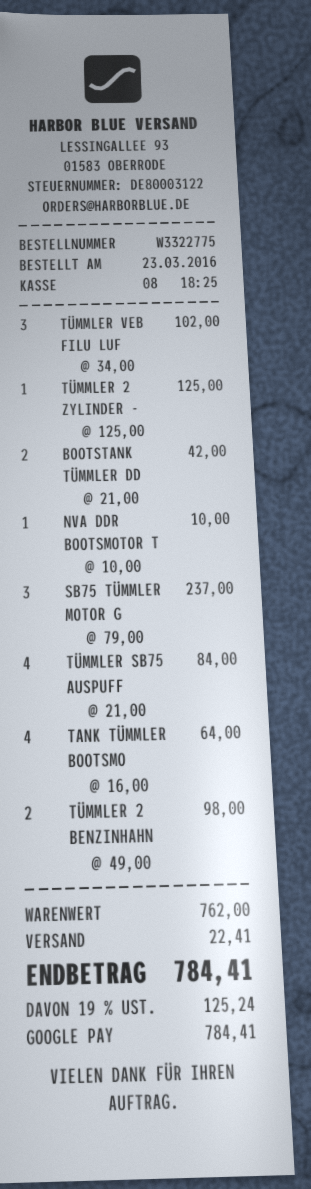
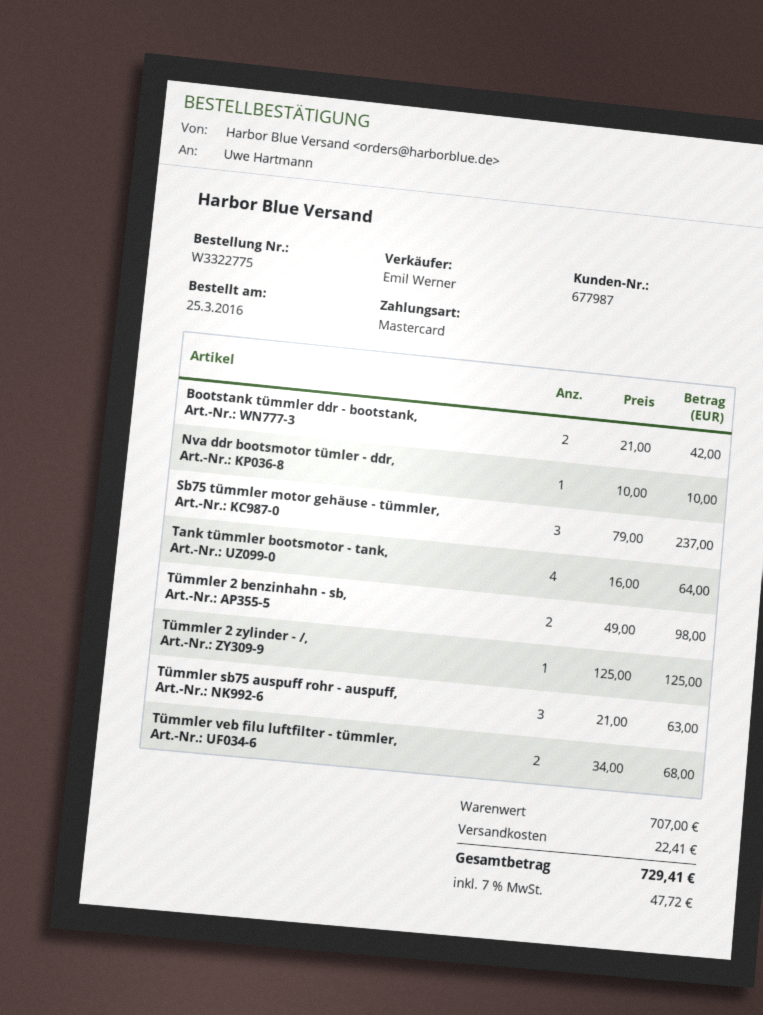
order date: 2016-03-23 -> 2016-03-25
payment method: Google Pay -> Mastercard
TÜMMLER VEB FILU LUF: 3 x 34.00 = 102.00 -> 2 x 34.00 = 68.00
TÜMMLER SB75 AUSPUFF: 4 x 21.00 = 84.00 -> 3 x 21.00 = 63.00
subtotal: 762.00 -> 707.00
tax: 19% = 125.24 -> 7% = 47.72
total: 784.41 -> 729.41

